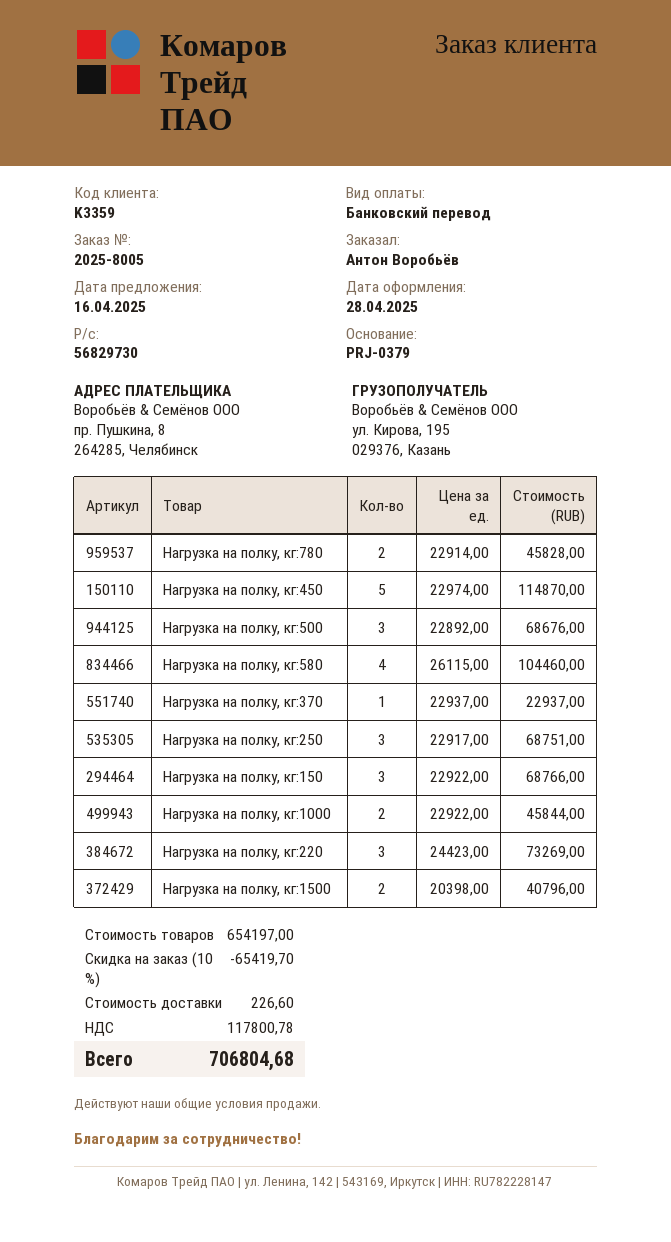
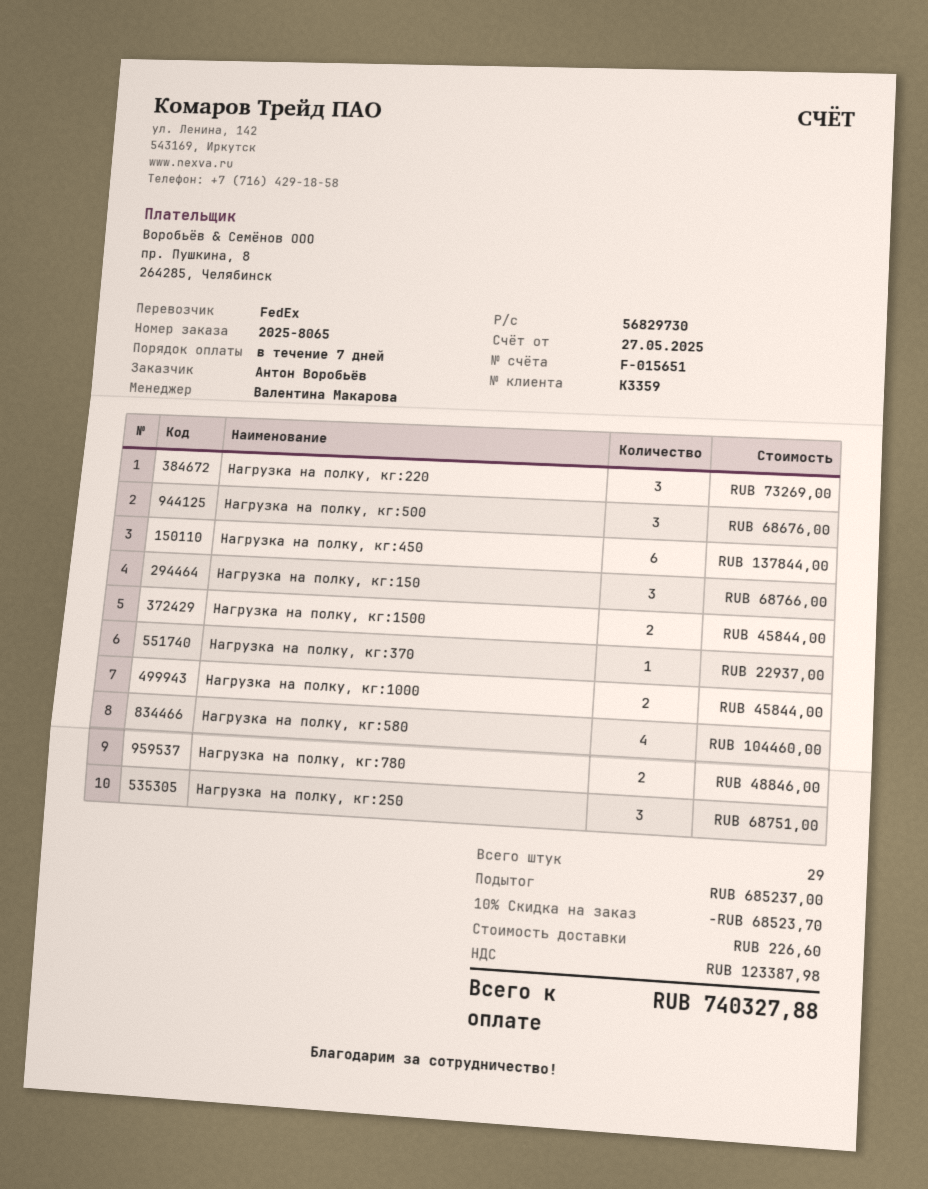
order number: 2025-8005 -> 2025-8065
Нагрузка на полку, кг:780: 2 for 45828.00 -> 2 for 48846.00
Нагрузка на полку, кг:450: 5 for 114870.00 -> 6 for 137844.00
Нагрузка на полку, кг:1500: 2 for 40796.00 -> 2 for 45844.00
subtotal: 654197.00 -> 685237.00
discount: 10% = 65419.70 -> 10% = 68523.70
tax: 117800.78 -> 123387.98
total: 706804.68 -> 740327.88

